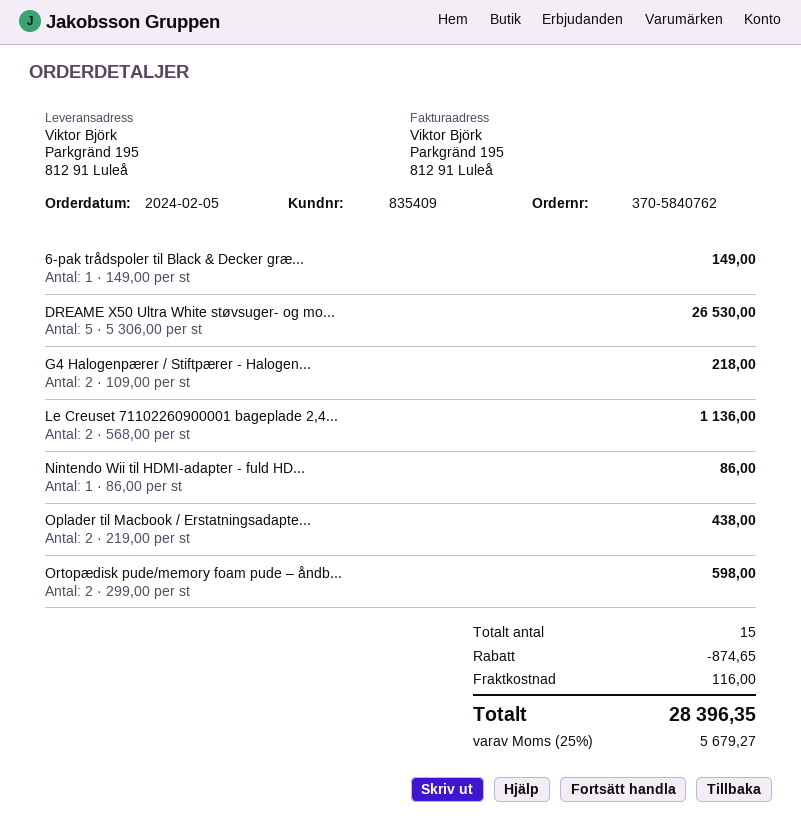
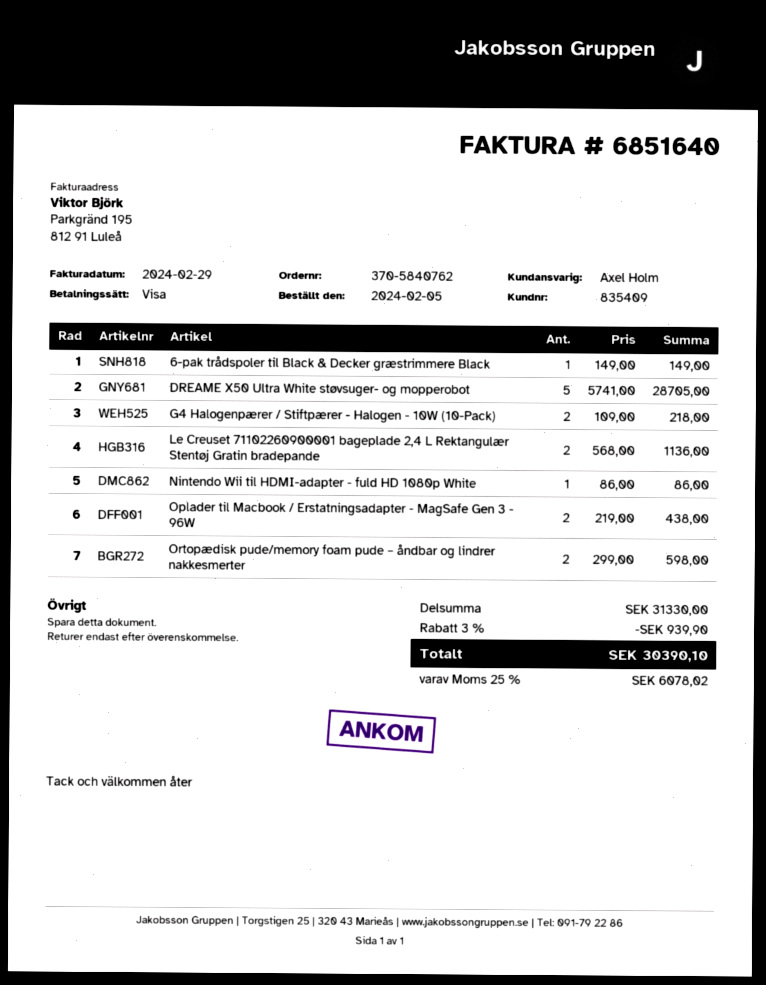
DREAME X50 Ultra White støvsuger- og mo...: 5 x 5306.00 = 26530.00 -> 5 x 5741.00 = 28705.00
discount: 874.65 -> 939.90
shipping: 116.00 -> none
tax: 25% = 5679.27 -> 25% = 6078.02
total: 28396.35 -> 30390.10

